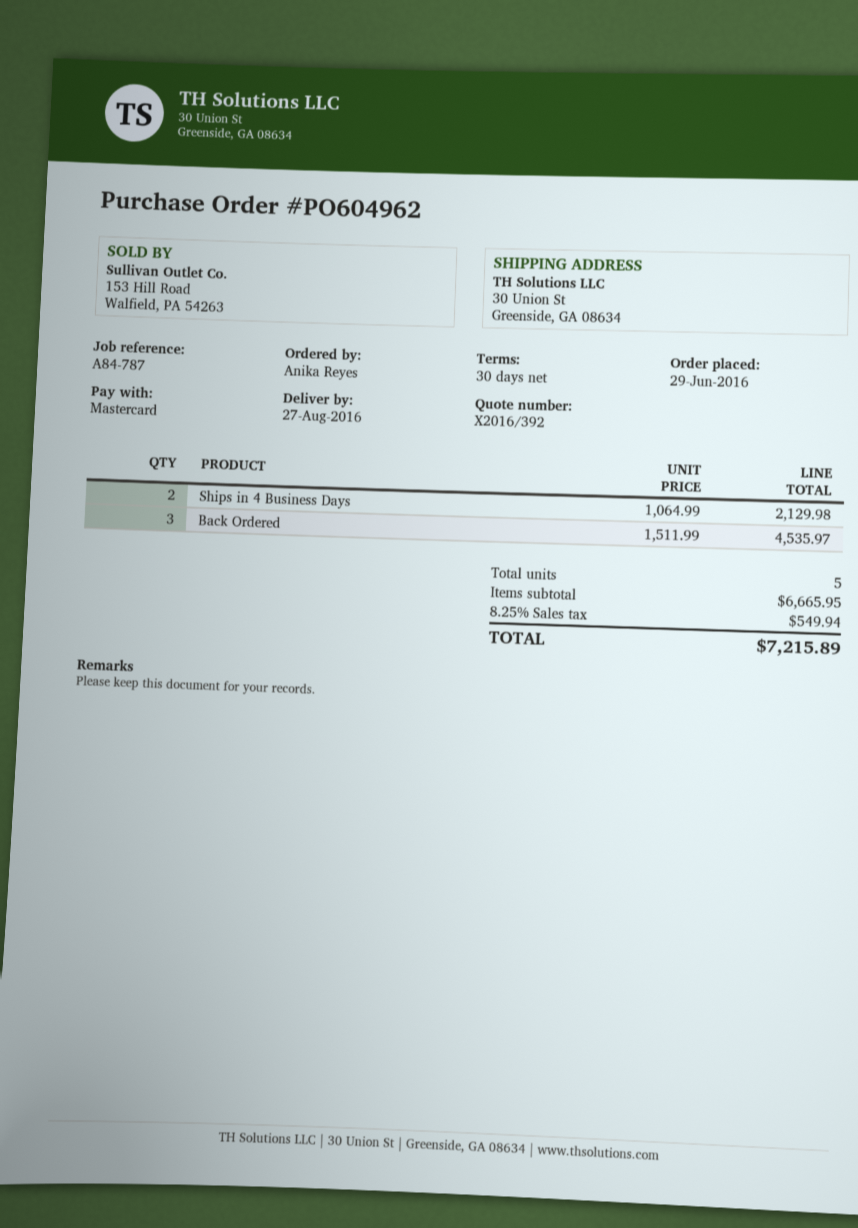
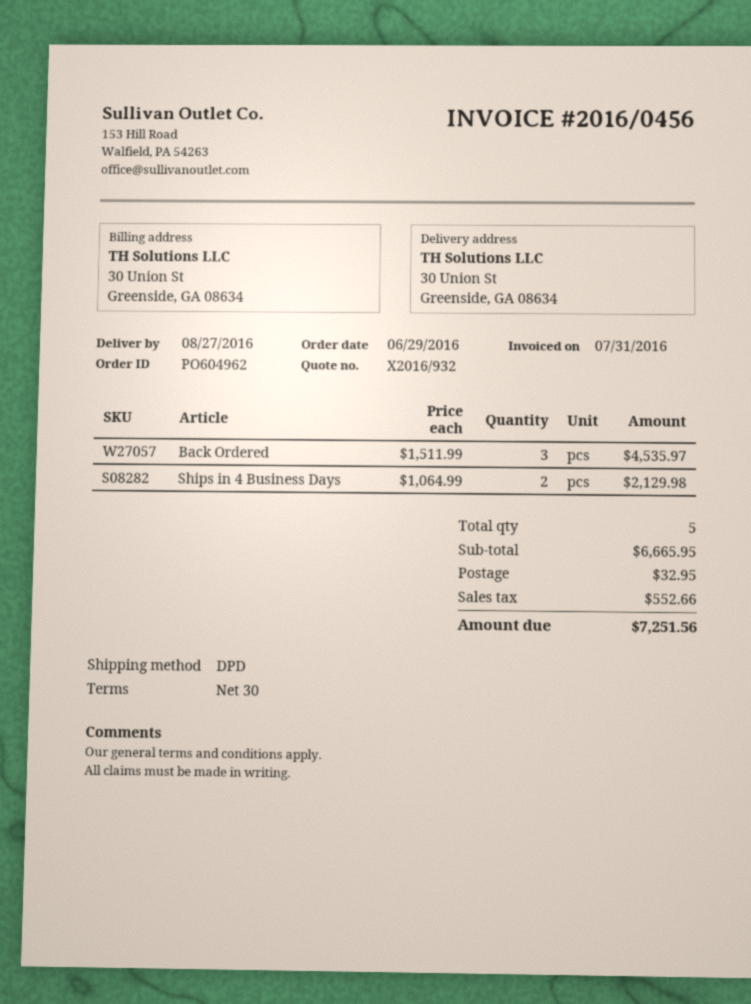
quote number: X2016/392 -> X2016/932
shipping: none -> 32.95
tax: 549.94 -> 552.66
total: 7215.89 -> 7251.56

